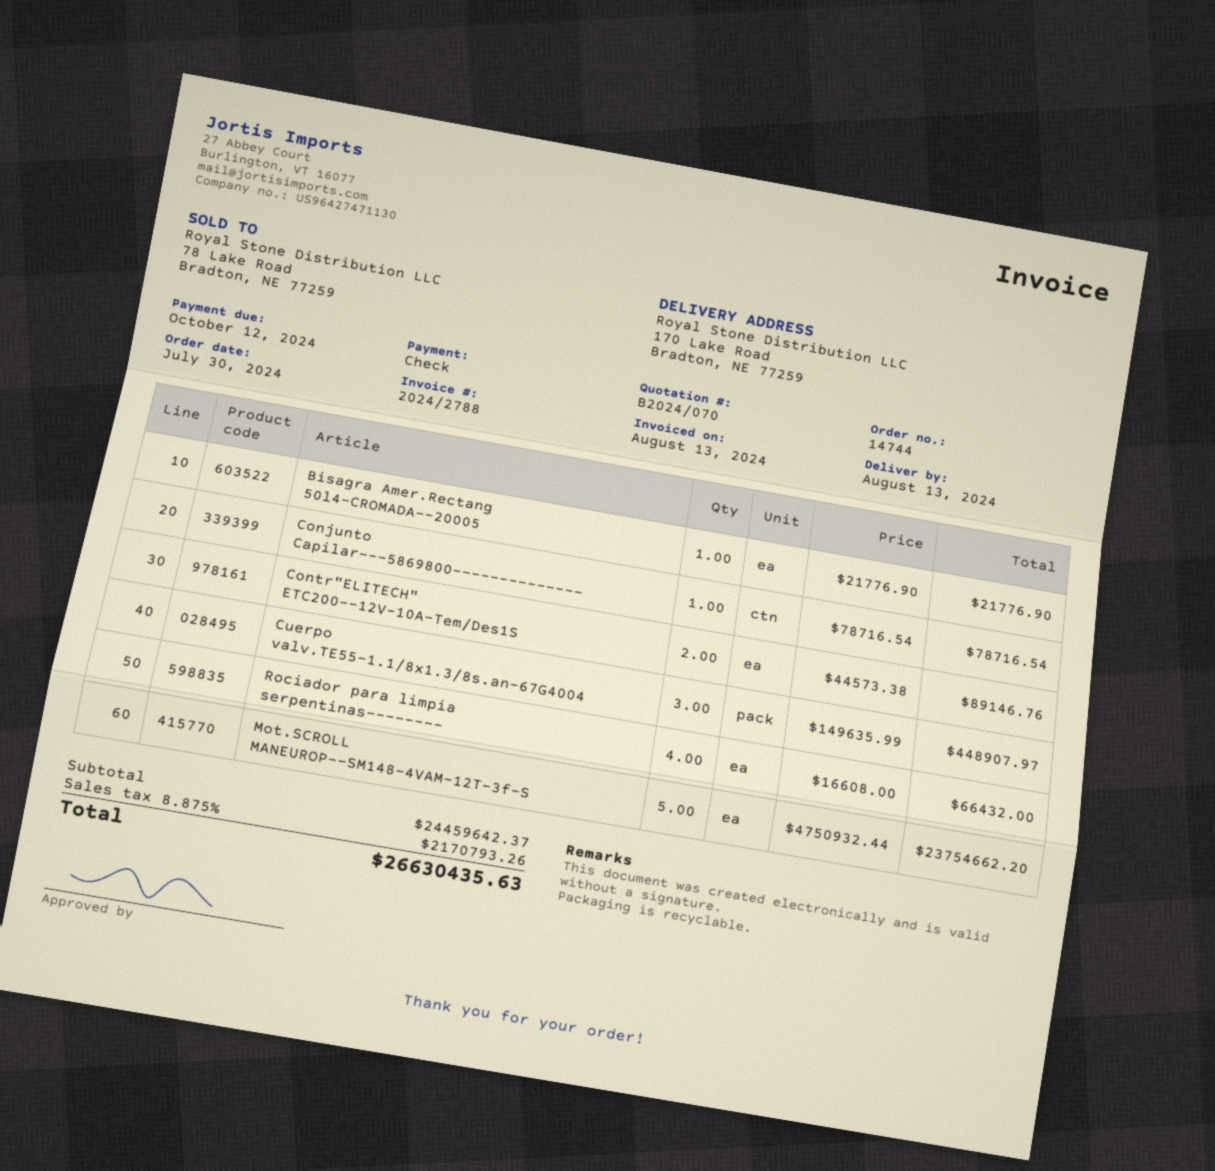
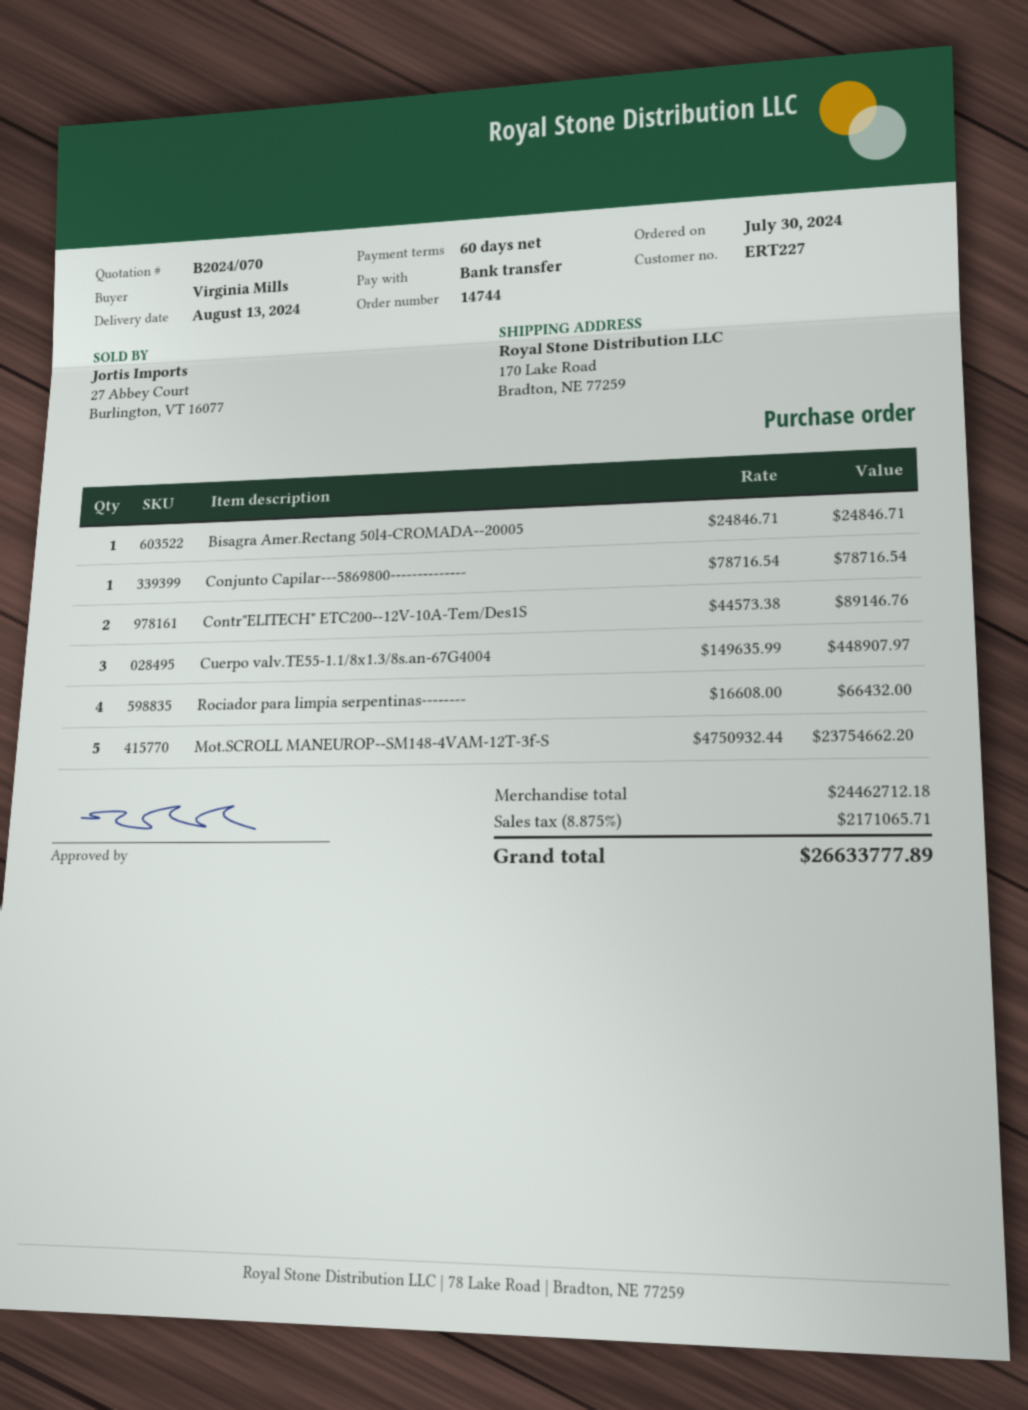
payment method: cheque -> bank transfer
Bisagra Amer.Rectang 50l4-CROMADA--20005: 1 x 21776.90 = 21776.90 -> 1 x 24846.71 = 24846.71
subtotal: 24459642.37 -> 24462712.18
tax: 8.875% = 2170793.26 -> 8.875% = 2171065.71
total: 26630435.63 -> 26633777.89

